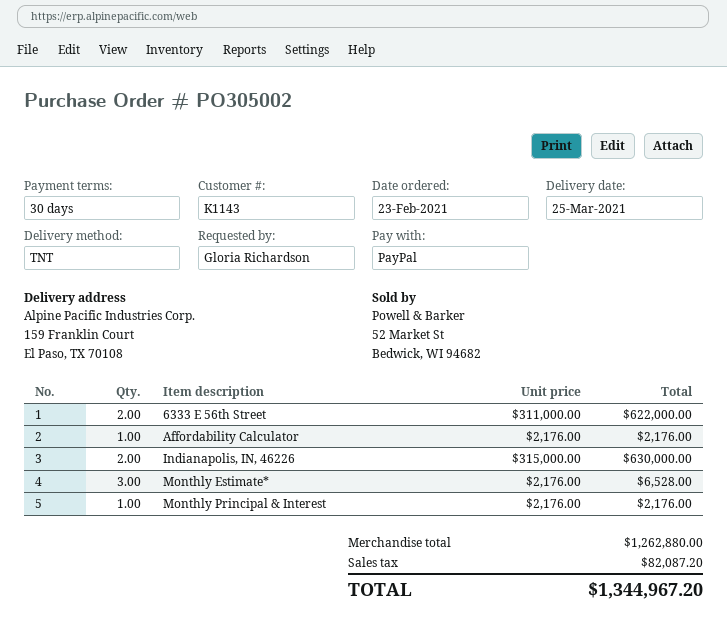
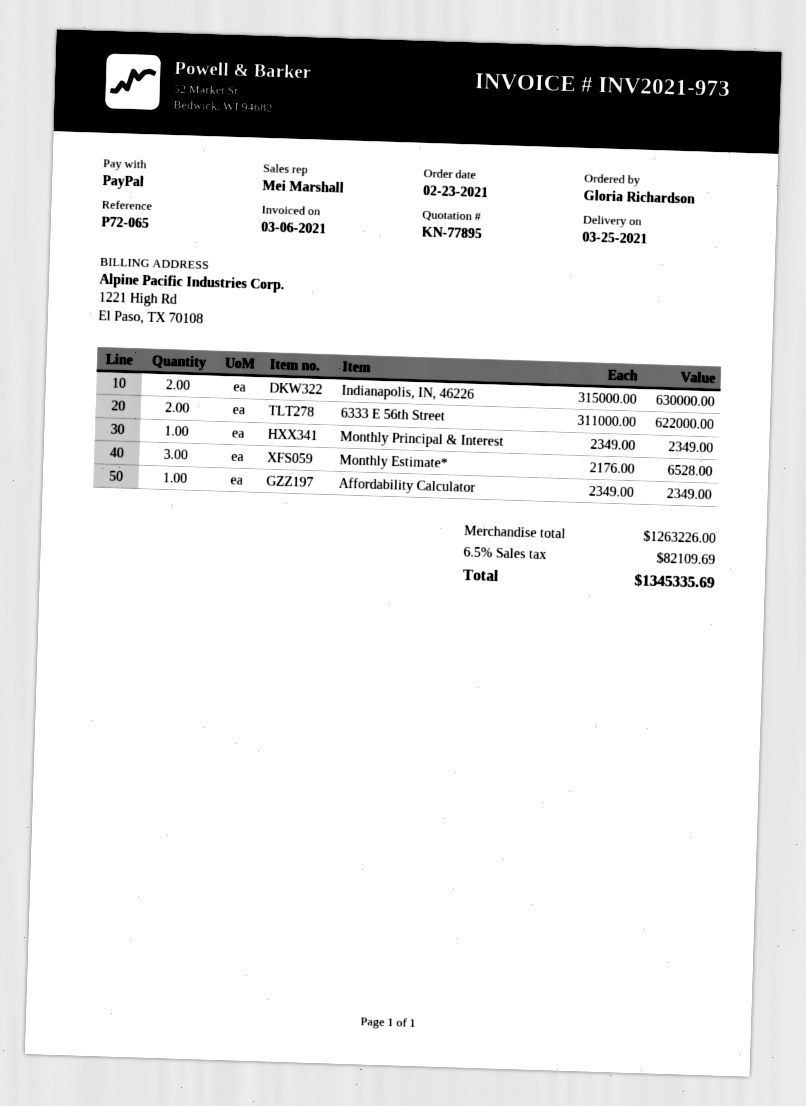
Affordability Calculator: 1 x 2176.00 = 2176.00 -> 1 x 2349.00 = 2349.00
Monthly Principal & Interest: 1 x 2176.00 = 2176.00 -> 1 x 2349.00 = 2349.00
subtotal: 1262880.00 -> 1263226.00
tax: 82087.20 -> 82109.69
total: 1344967.20 -> 1345335.69

